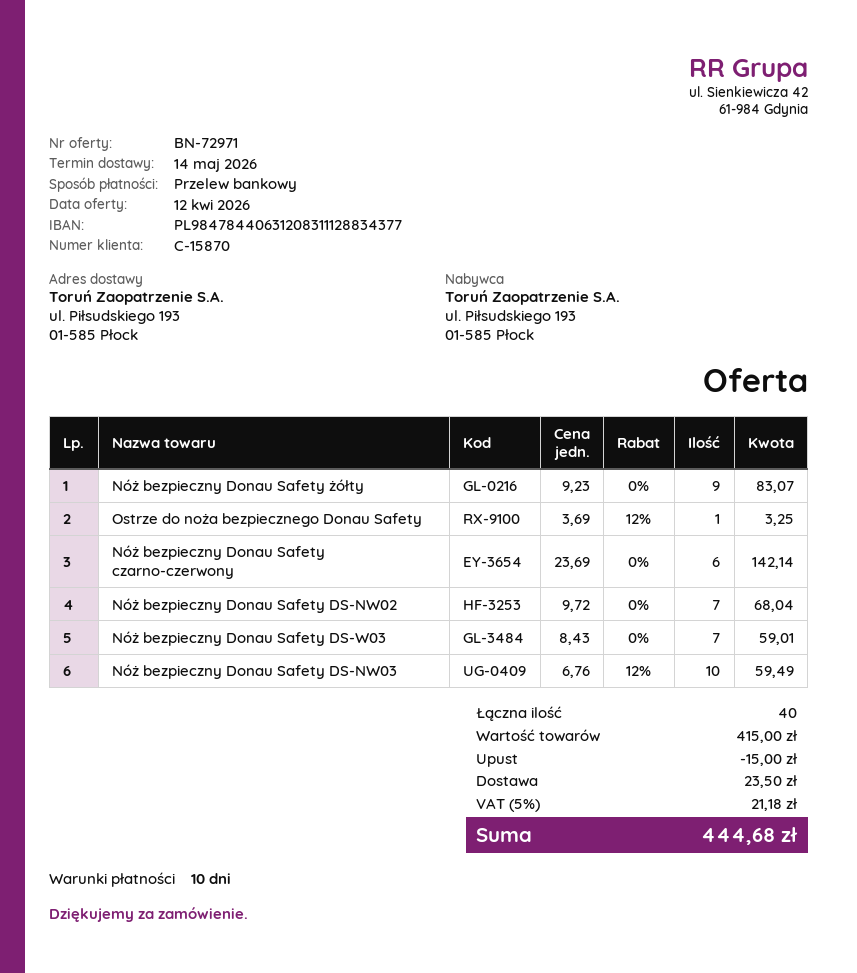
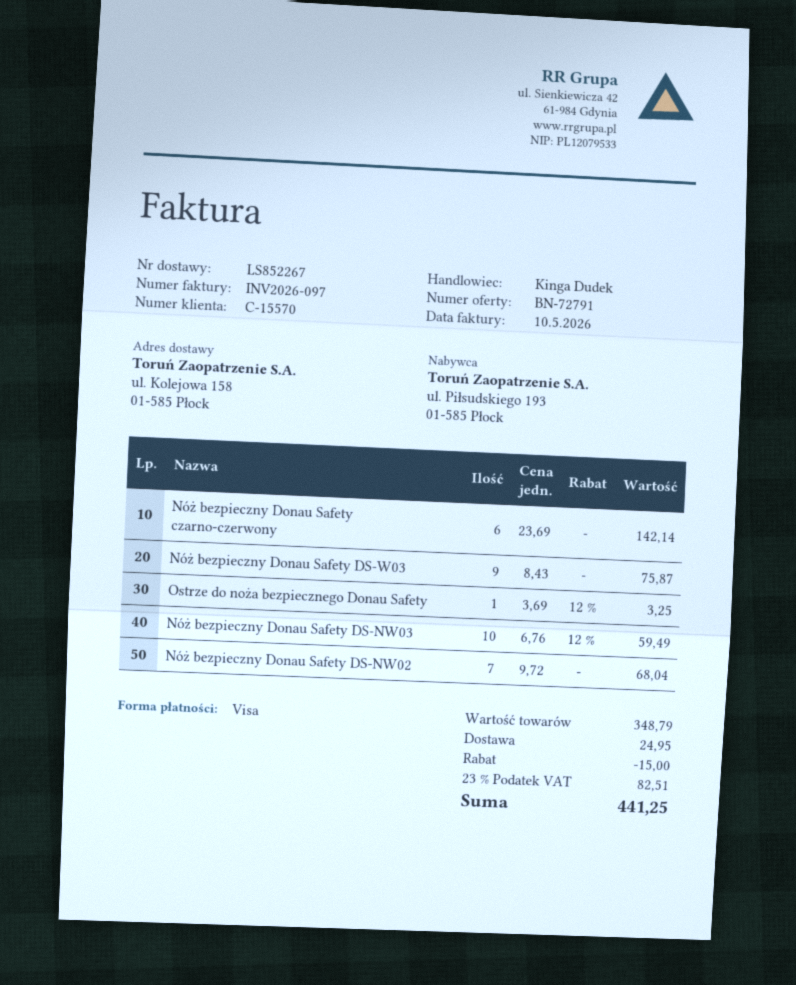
quote number: BN-72971 -> BN-72791
customer number: C-15870 -> C-15570
payment method: bank transfer -> Visa
ship to: ul. Piłsudskiego 193, 01-585 Płock -> ul. Kolejowa 158, 01-585 Płock
Nóż bezpieczny Donau Safety żółty: 9 x 9.23 = 83.07 -> none
Nóż bezpieczny Donau Safety DS-W03: 7 x 8.43 = 59.01 -> 9 x 8.43 = 75.87
subtotal: 415.00 -> 348.79
shipping: 23.50 -> 24.95
tax: 5% = 21.18 -> 23% = 82.51
total: 444.68 -> 441.25

